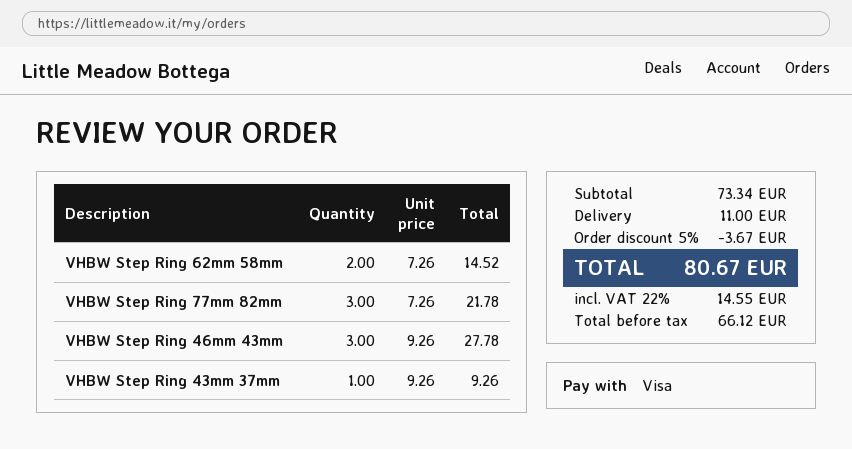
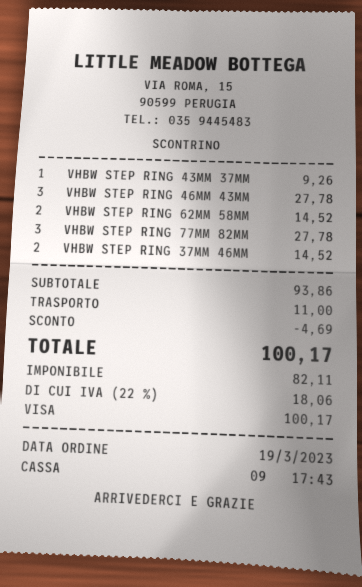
VHBW Step Ring 77mm 82mm: 3 for 21.78 -> 3 for 27.78
VHBW STEP RING 37MM 46MM: none -> 2 for 14.52
subtotal: 73.34 -> 93.86
discount: 3.67 -> 4.69
net: 66.12 -> 82.11
tax: 22% = 14.55 -> 22% = 18.06
total: 80.67 -> 100.17

